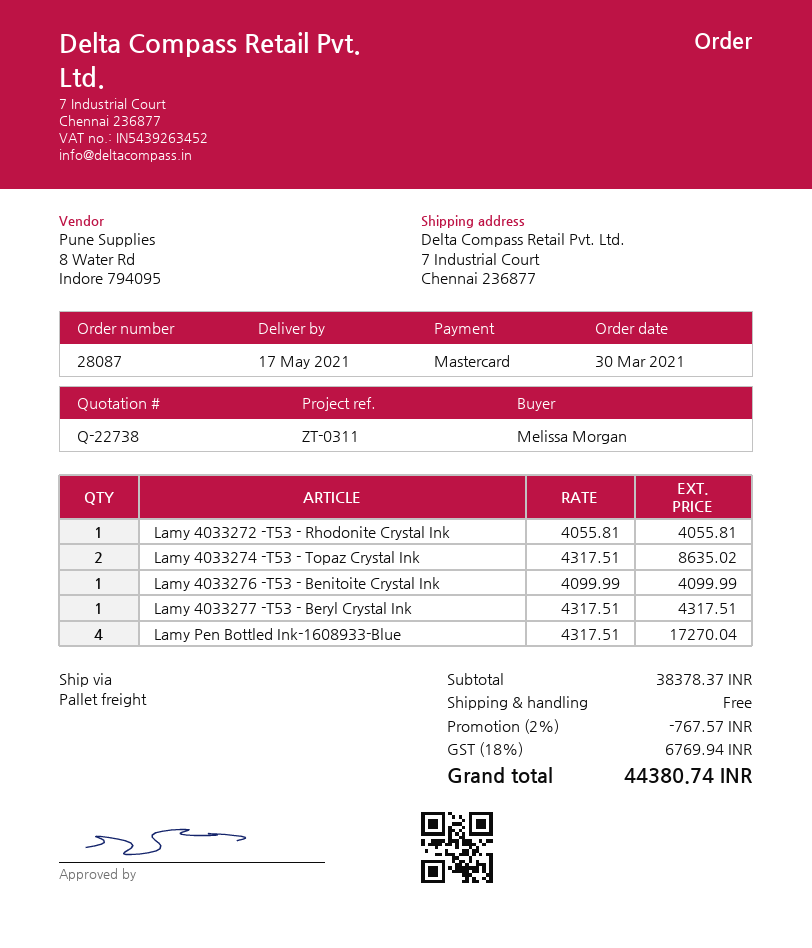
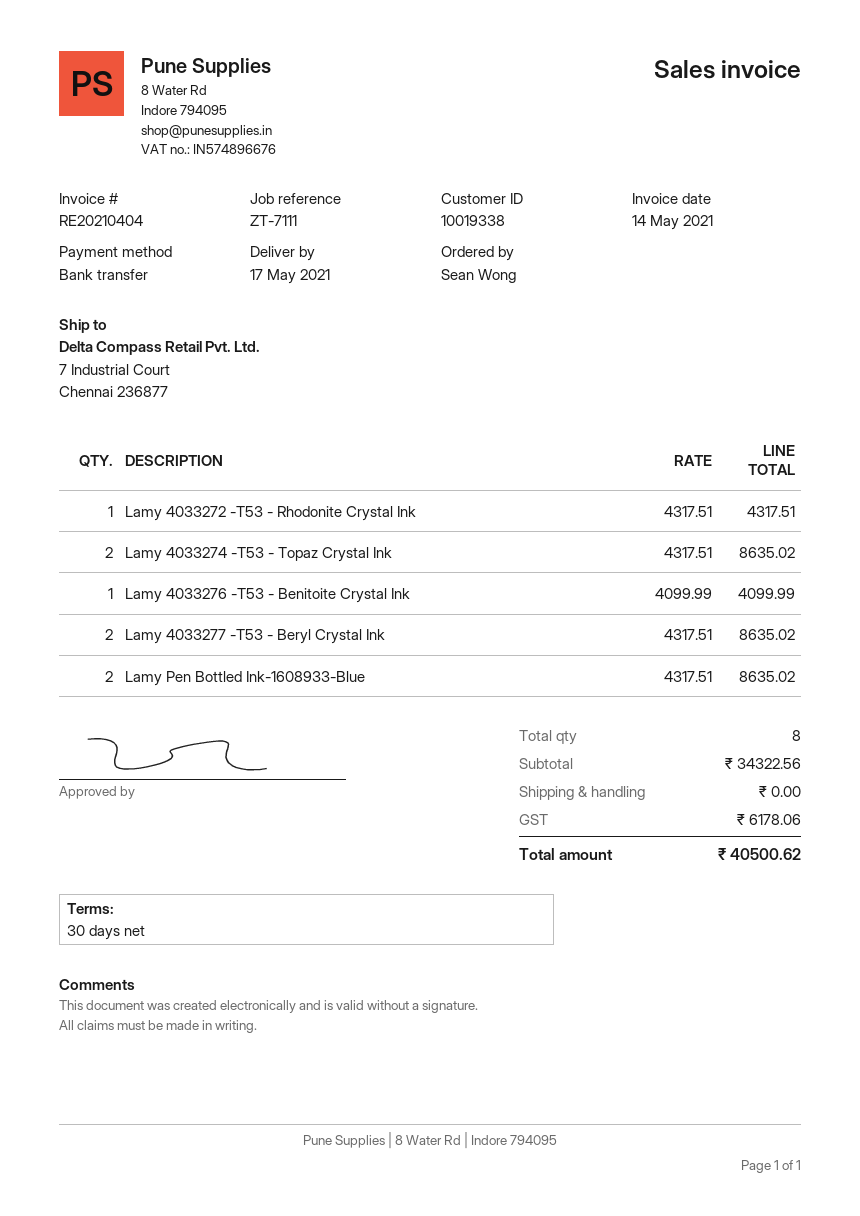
reference: ZT-0311 -> ZT-7111
ordered by: Melissa Morgan -> Sean Wong
payment method: Mastercard -> bank transfer
Lamy 4033272 -T53 - Rhodonite Crystal Ink: 1 x 4055.81 = 4055.81 -> 1 x 4317.51 = 4317.51
Lamy 4033277 -T53 - Beryl Crystal Ink: 1 x 4317.51 = 4317.51 -> 2 x 4317.51 = 8635.02
Lamy Pen Bottled Ink-1608933-Blue: 4 x 4317.51 = 17270.04 -> 2 x 4317.51 = 8635.02
subtotal: 38378.37 -> 34322.56
discount: 2% = 767.57 -> none
tax: 6769.94 -> 6178.06
total: 44380.74 -> 40500.62

